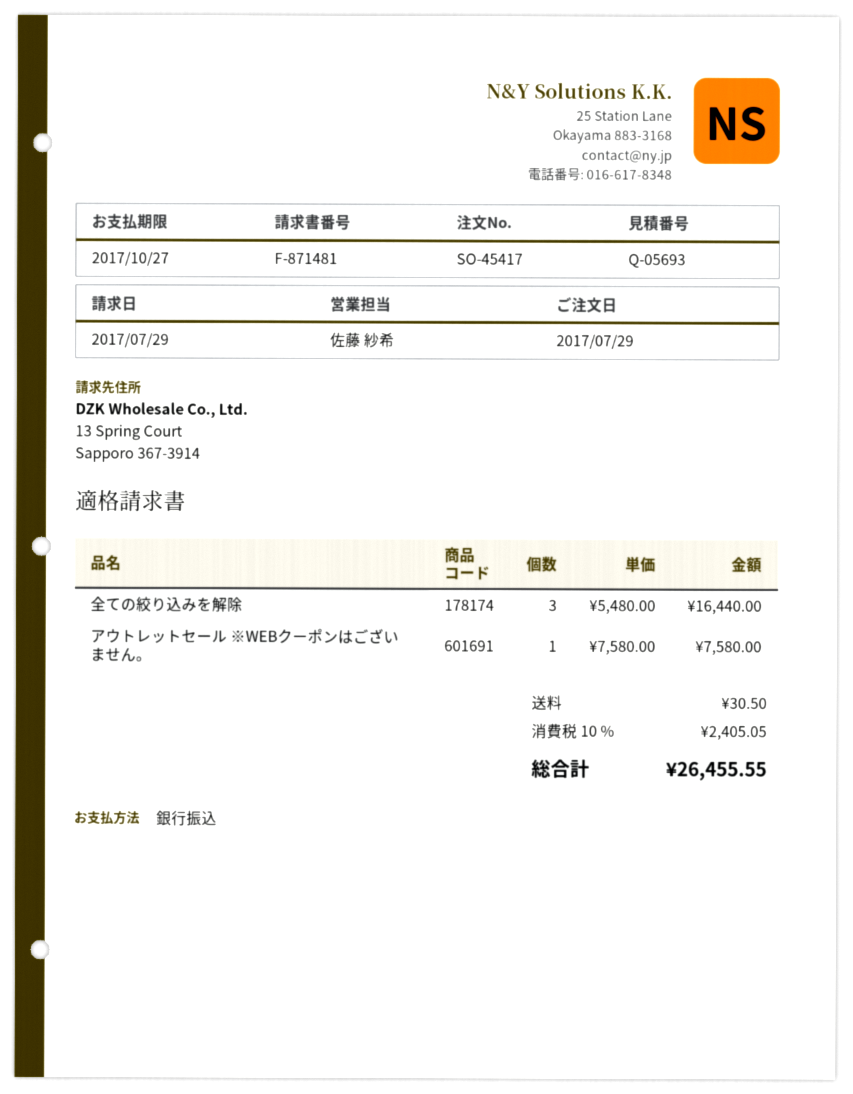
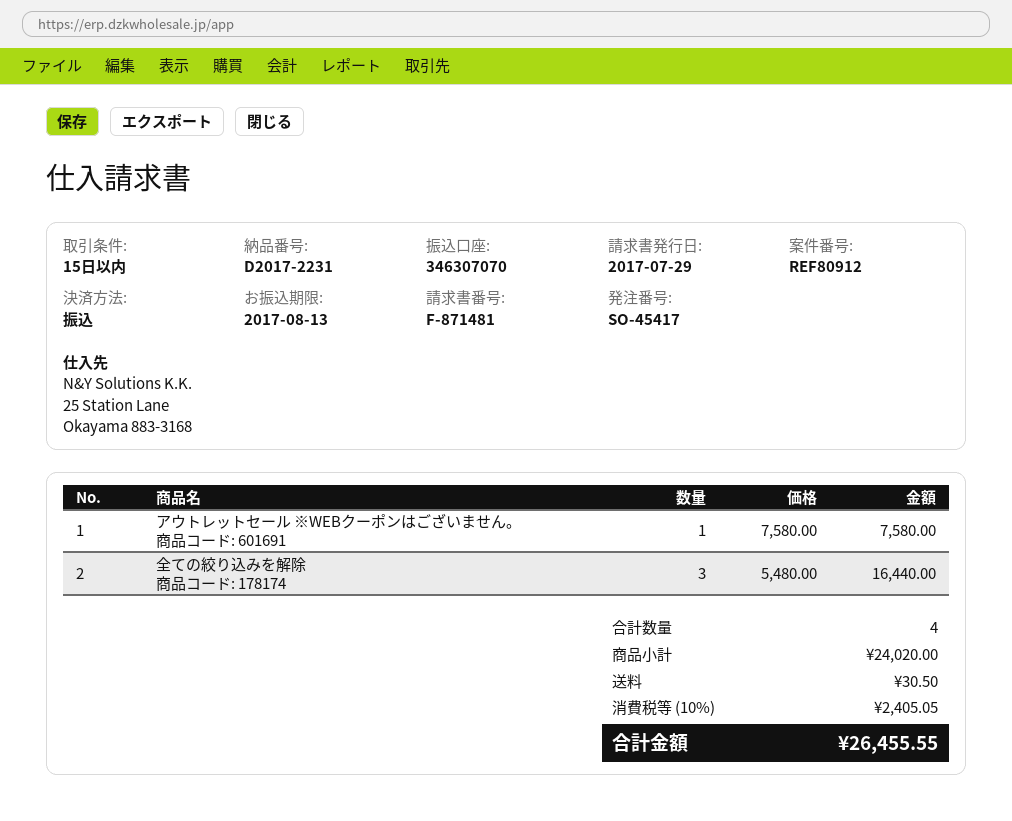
due date: 2017-10-27 -> 2017-08-13

